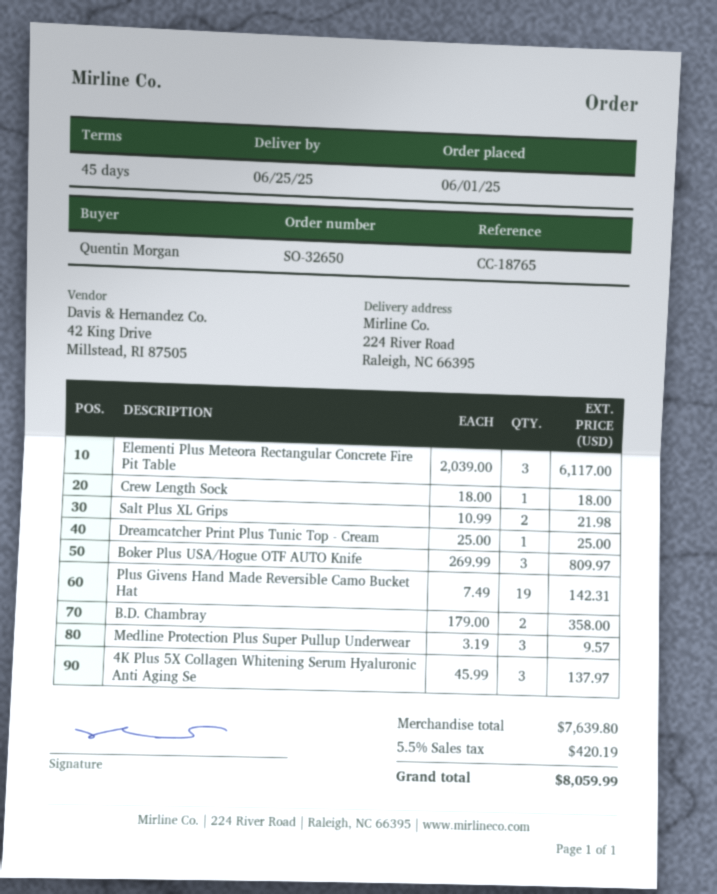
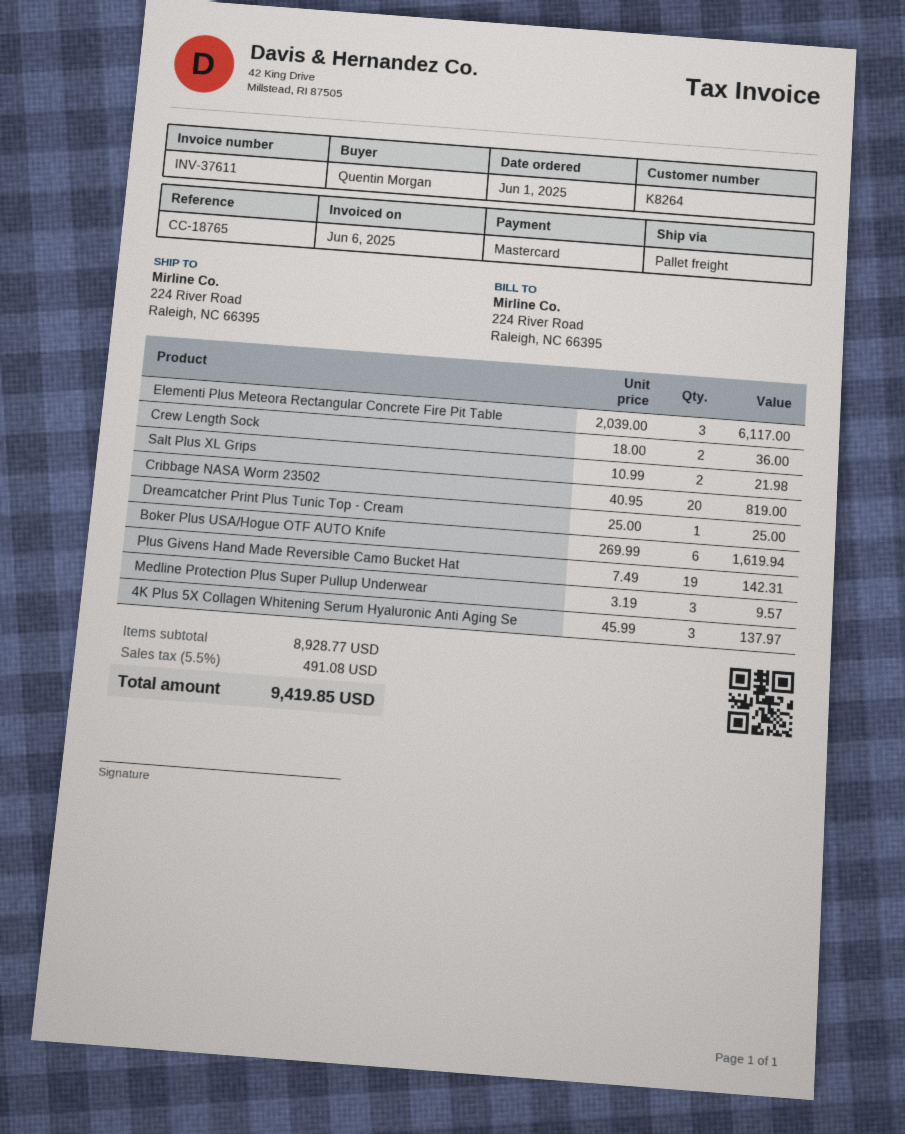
Crew Length Sock: 1 x 18.00 = 18.00 -> 2 x 18.00 = 36.00
Boker Plus USA/Hogue OTF AUTO Knife: 3 x 269.99 = 809.97 -> 6 x 269.99 = 1619.94
B.D. Chambray: 2 x 179.00 = 358.00 -> none
Cribbage NASA Worm 23502: none -> 20 x 40.95 = 819.00
subtotal: 7639.80 -> 8928.77
tax: 5.5% = 420.19 -> 5.5% = 491.08
total: 8059.99 -> 9419.85

